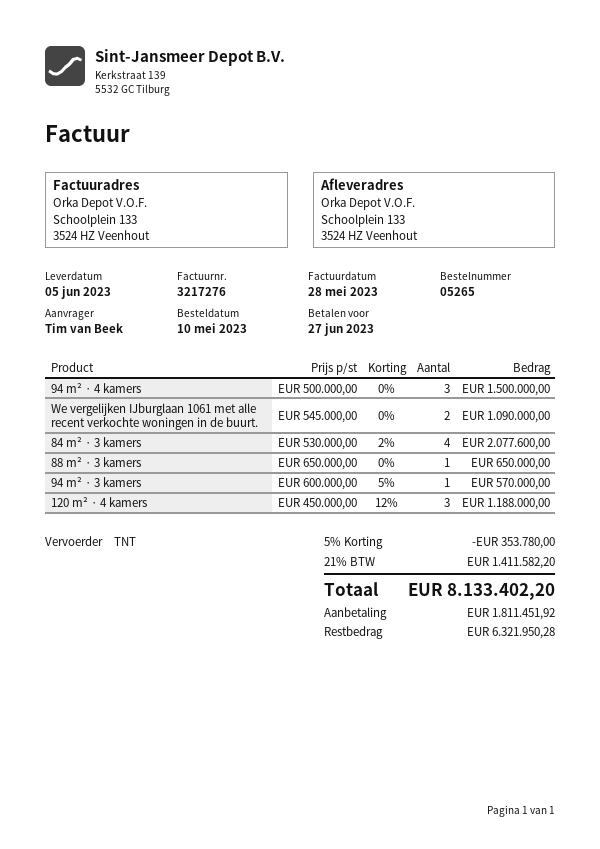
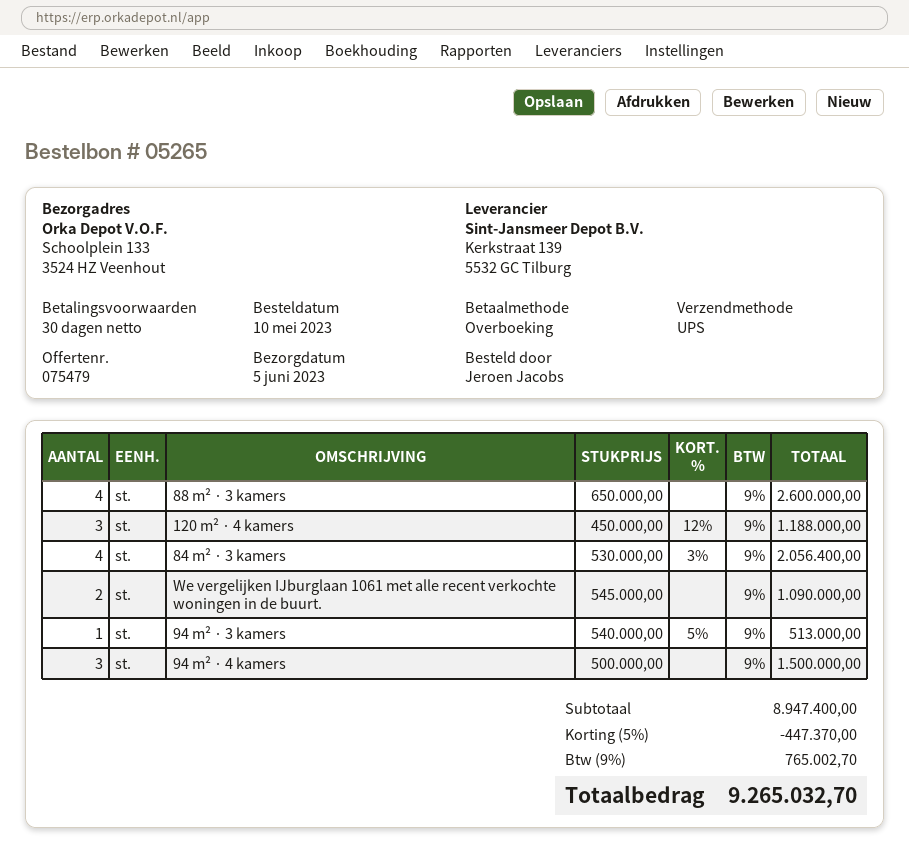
ordered by: Tim van Beek -> Jeroen Jacobs
shipping method: TNT -> UPS
84 m² · 3 kamers: 4 x 530000.00 - 2% = 2077600.00 -> 4 x 530000.00 - 3% = 2056400.00
88 m² · 3 kamers: 1 x 650000.00 = 650000.00 -> 4 x 650000.00 = 2600000.00
94 m² · 3 kamers: 1 x 600000.00 - 5% = 570000.00 -> 1 x 540000.00 - 5% = 513000.00
discount: 5% = 353780.00 -> 5% = 447370.00
tax: 21% = 1411582.20 -> 9% = 765002.70
total: 8133402.20 -> 9265032.70

